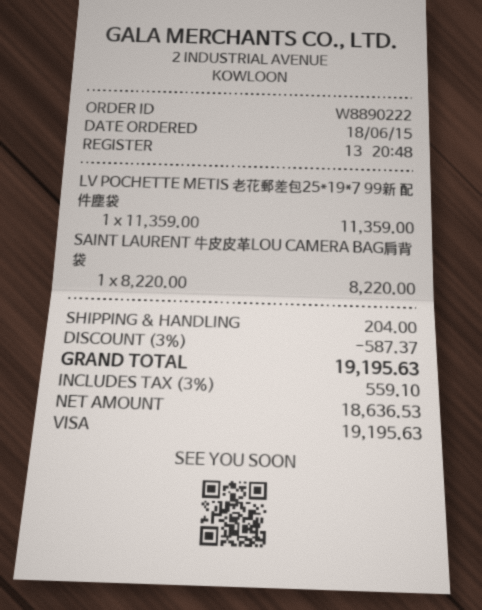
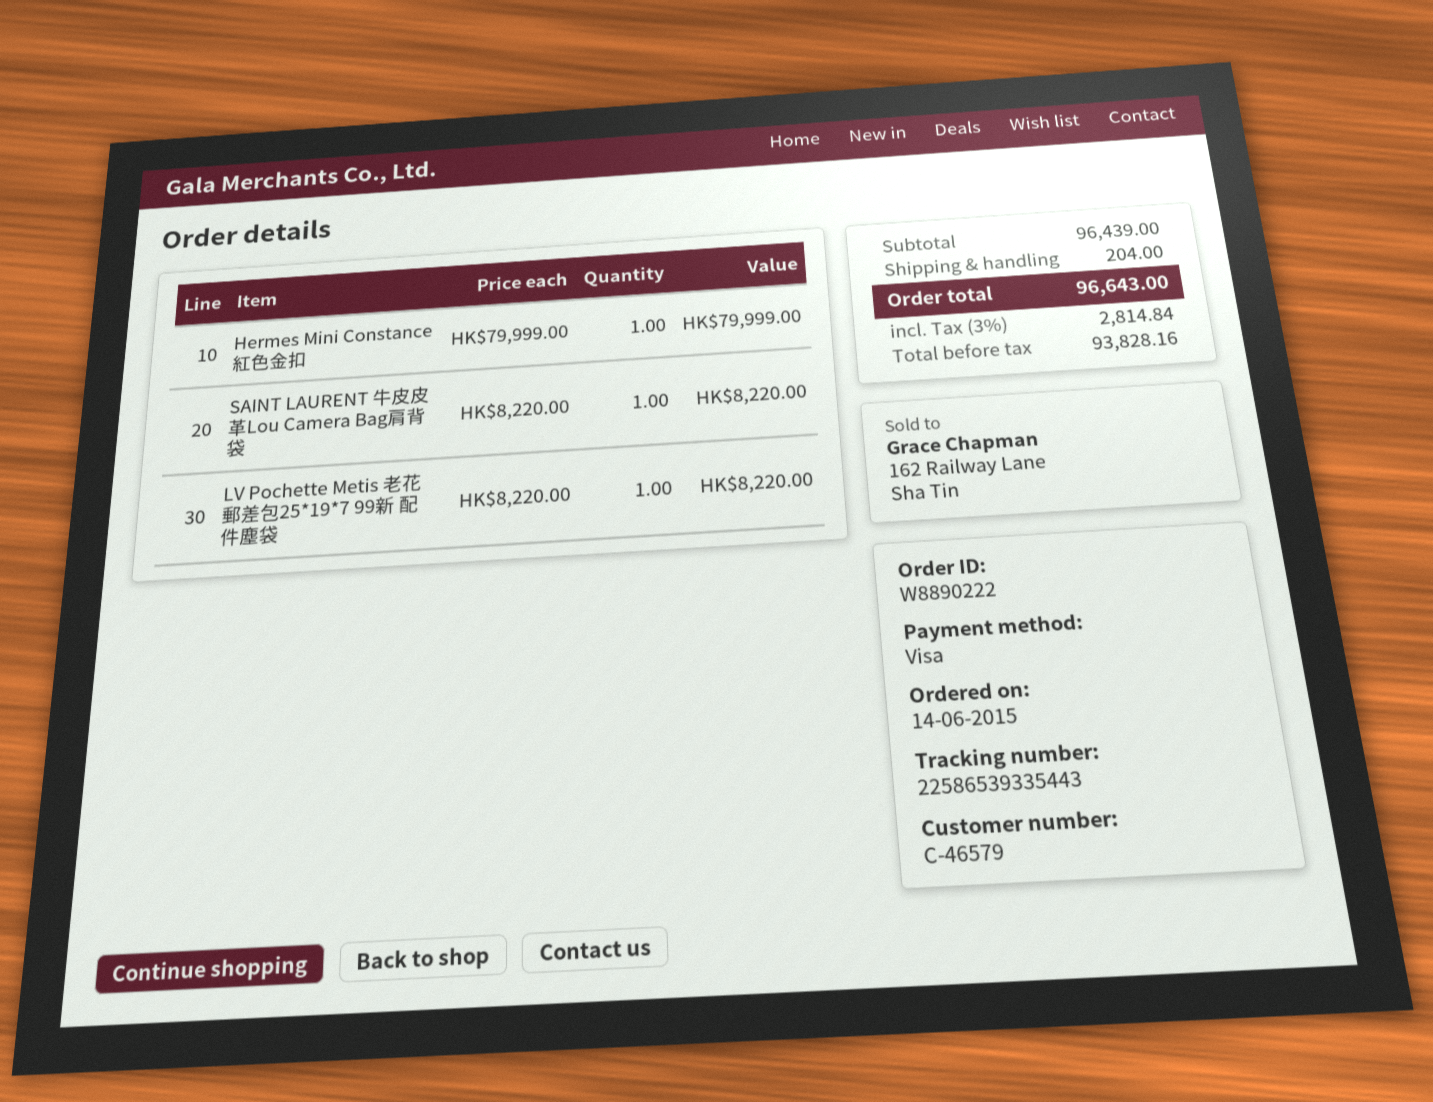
order date: 2015-06-18 -> 2015-06-14
LV POCHETTE METIS 老花郵差包25*19*7 99新 配件塵袋: 1 x 11359.00 = 11359.00 -> 1 x 8220.00 = 8220.00
Hermes Mini Constance 紅色金扣: none -> 1 x 79999.00 = 79999.00
discount: 3% = 587.37 -> none
net: 18636.53 -> 93828.16
tax: 3% = 559.10 -> 3% = 2814.84
total: 19195.63 -> 96643.00

